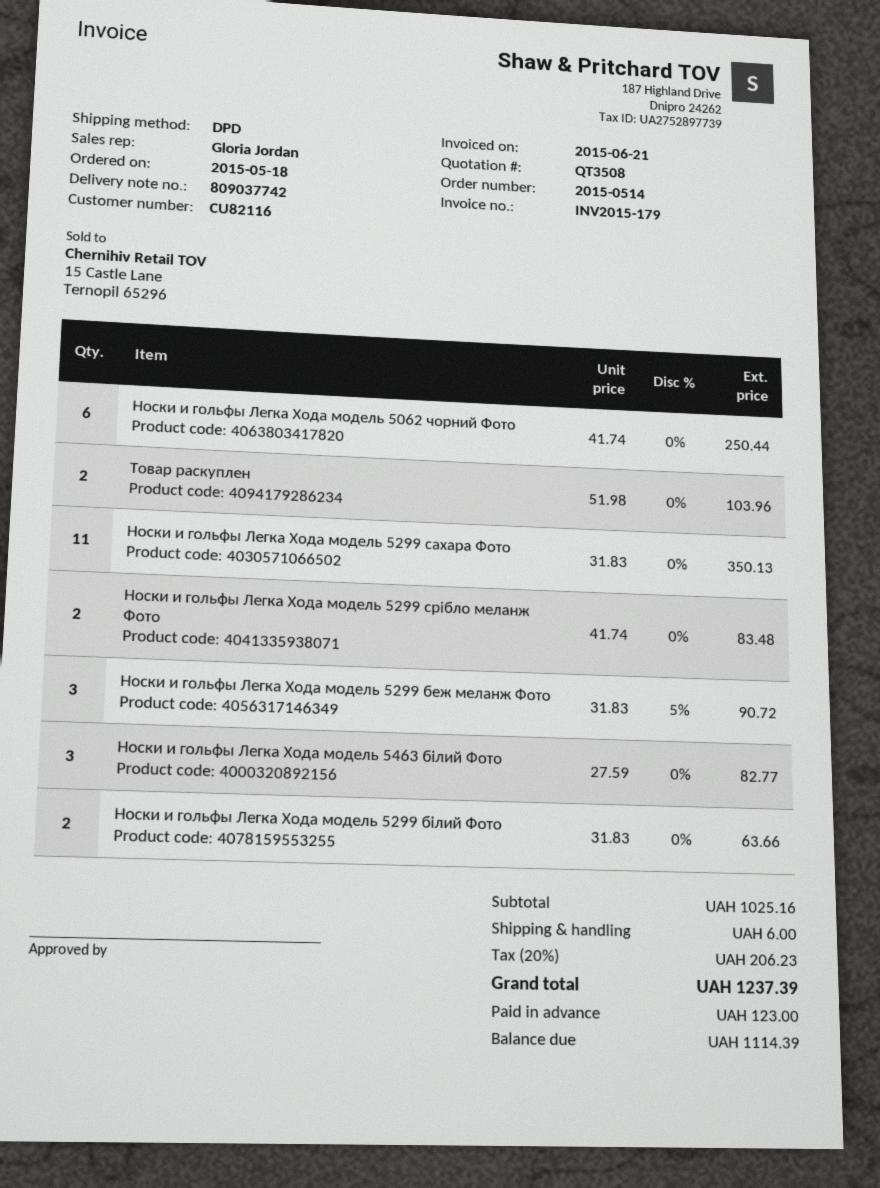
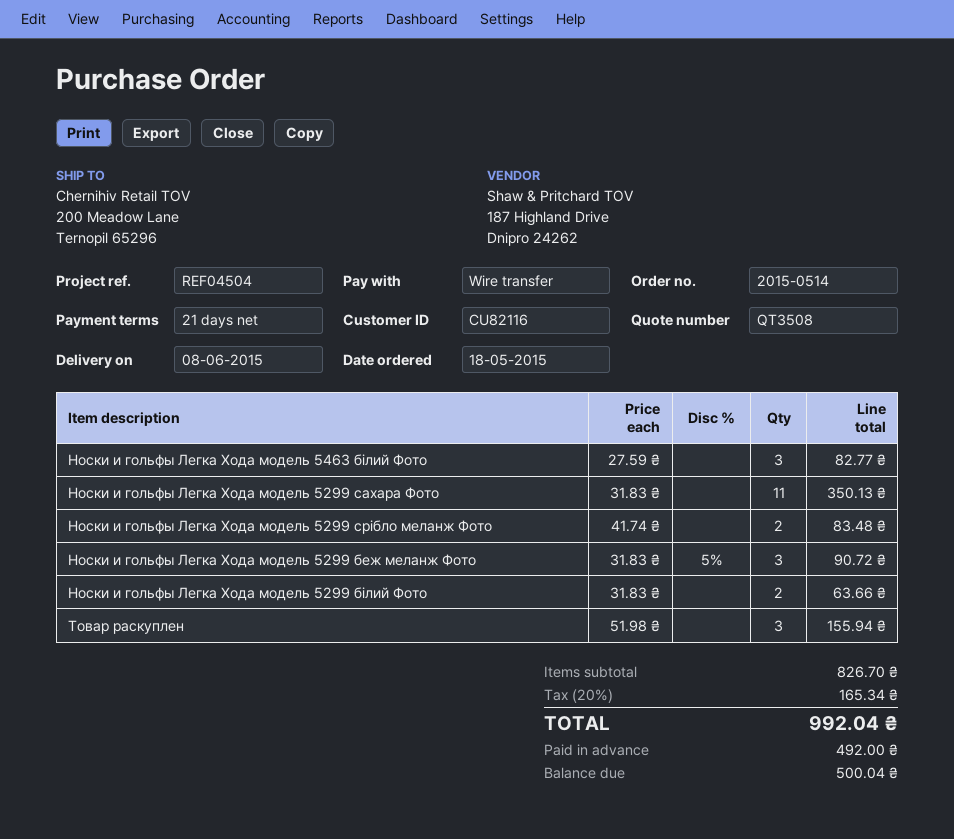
Носки и гольфы Легка Хода модель 5062 чорний Фото: 6 x 41.74 = 250.44 -> none
Товар раскуплен: 2 x 51.98 = 103.96 -> 3 x 51.98 = 155.94
subtotal: 1025.16 -> 826.70
shipping: 6.00 -> none
tax: 20% = 206.23 -> 20% = 165.34
total: 1237.39 -> 992.04
deposit: 123.00 -> 492.00
balance: 1114.39 -> 500.04

